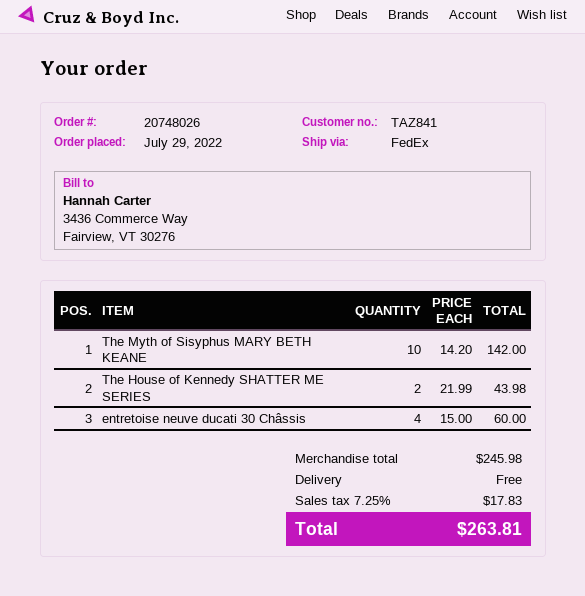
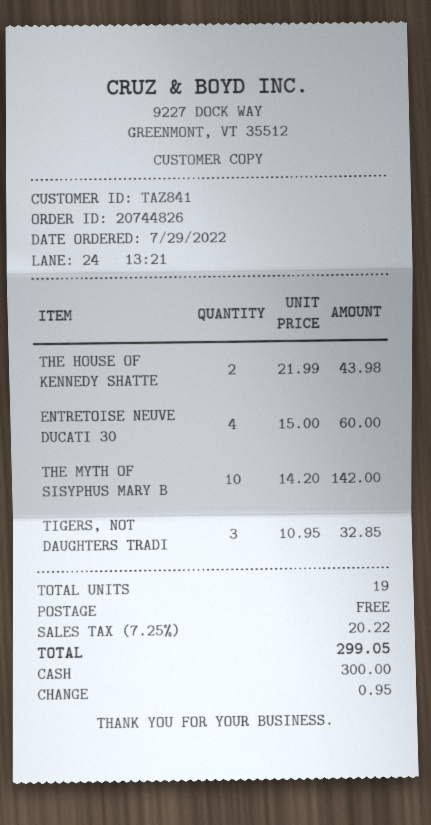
order number: 20748026 -> 20744826
TIGERS, NOT DAUGHTERS TRADI: none -> 3 x 10.95 = 32.85
tax: 7.25% = 17.83 -> 7.25% = 20.22
total: 263.81 -> 299.05

